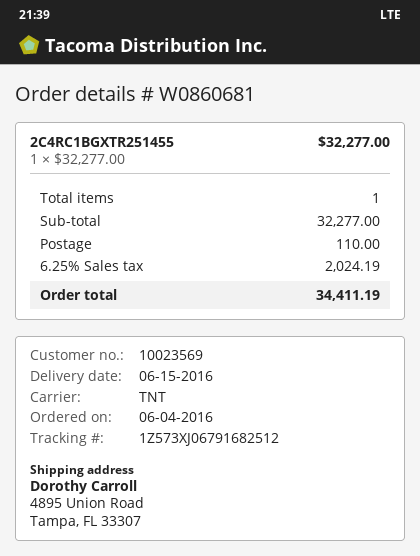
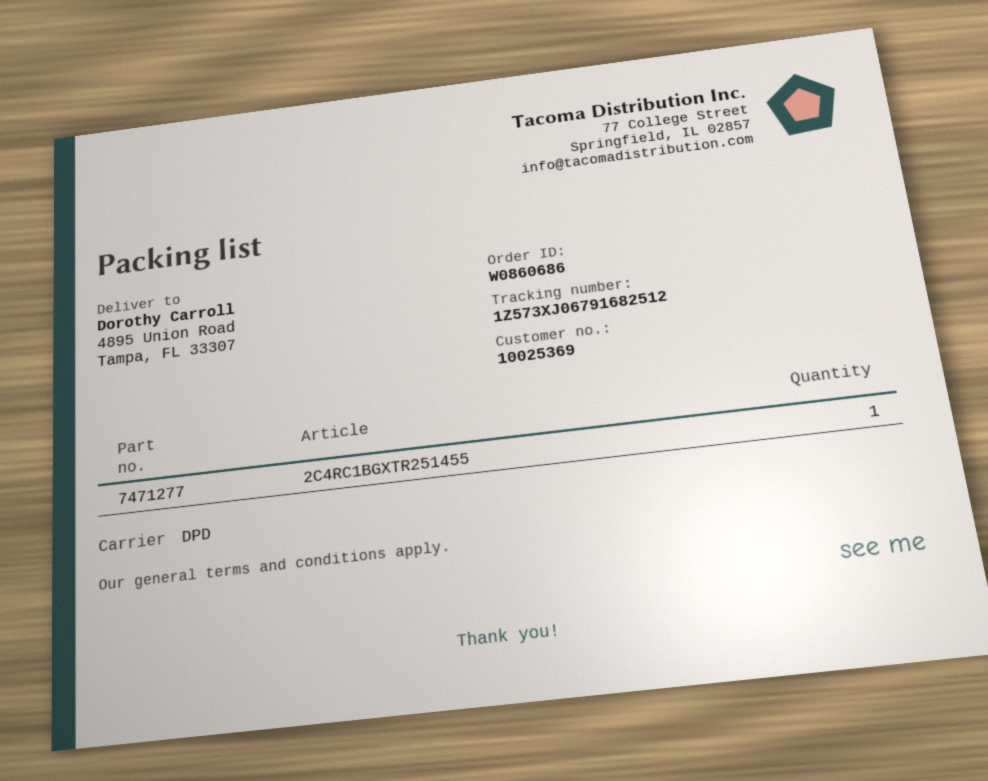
order number: W0860681 -> W0860686
customer number: 10023569 -> 10025369
shipping method: TNT -> DPD

